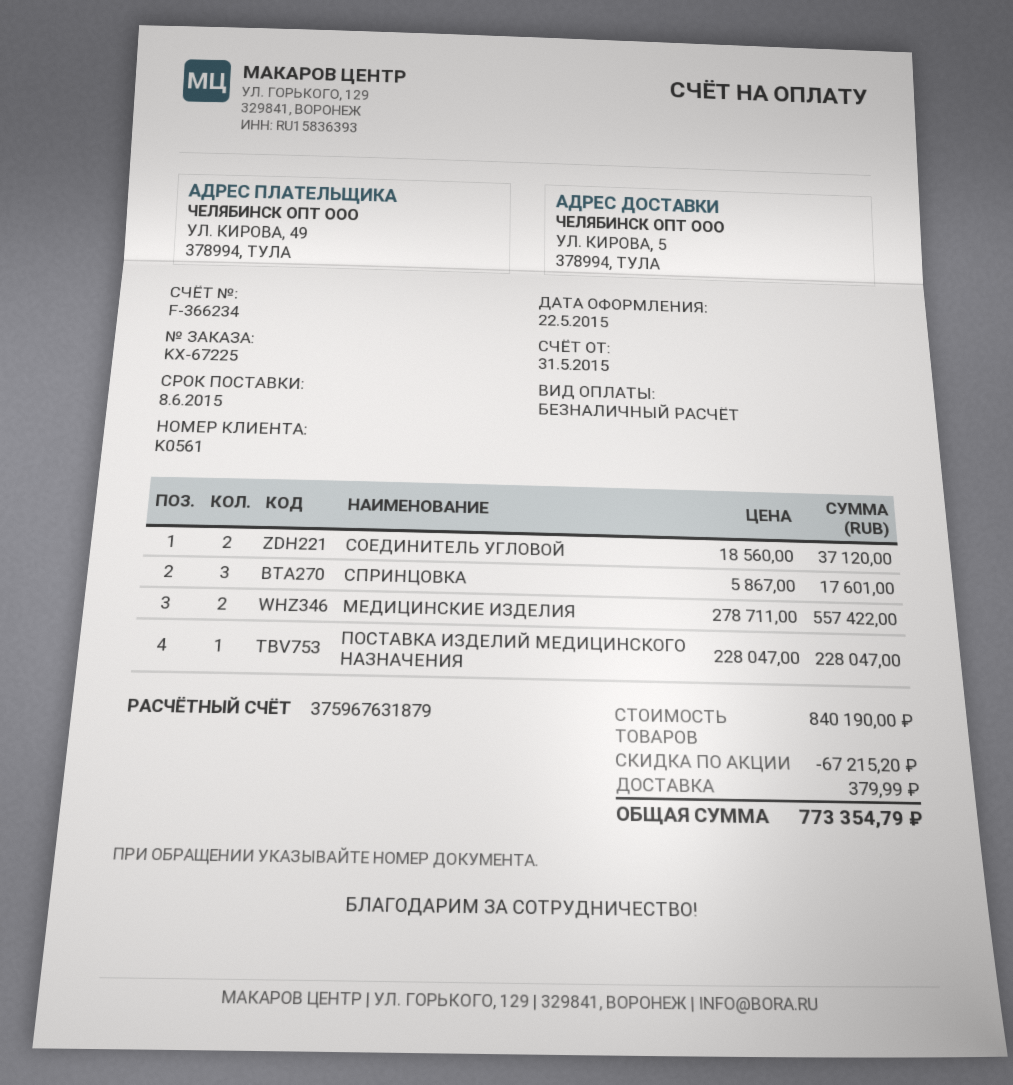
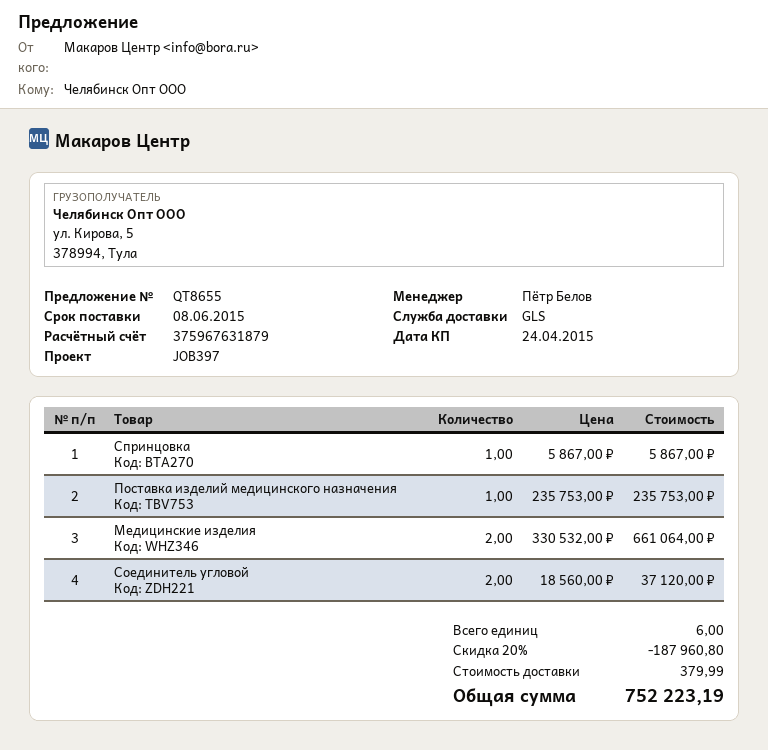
СПРИНЦОВКА: 3 x 5867.00 = 17601.00 -> 1 x 5867.00 = 5867.00
МЕДИЦИНСКИЕ ИЗДЕЛИЯ: 2 x 278711.00 = 557422.00 -> 2 x 330532.00 = 661064.00
ПОСТАВКА ИЗДЕЛИЙ МЕДИЦИНСКОГО НАЗНАЧЕНИЯ: 1 x 228047.00 = 228047.00 -> 1 x 235753.00 = 235753.00
discount: 67215.20 -> 187960.80
total: 773354.79 -> 752223.19

